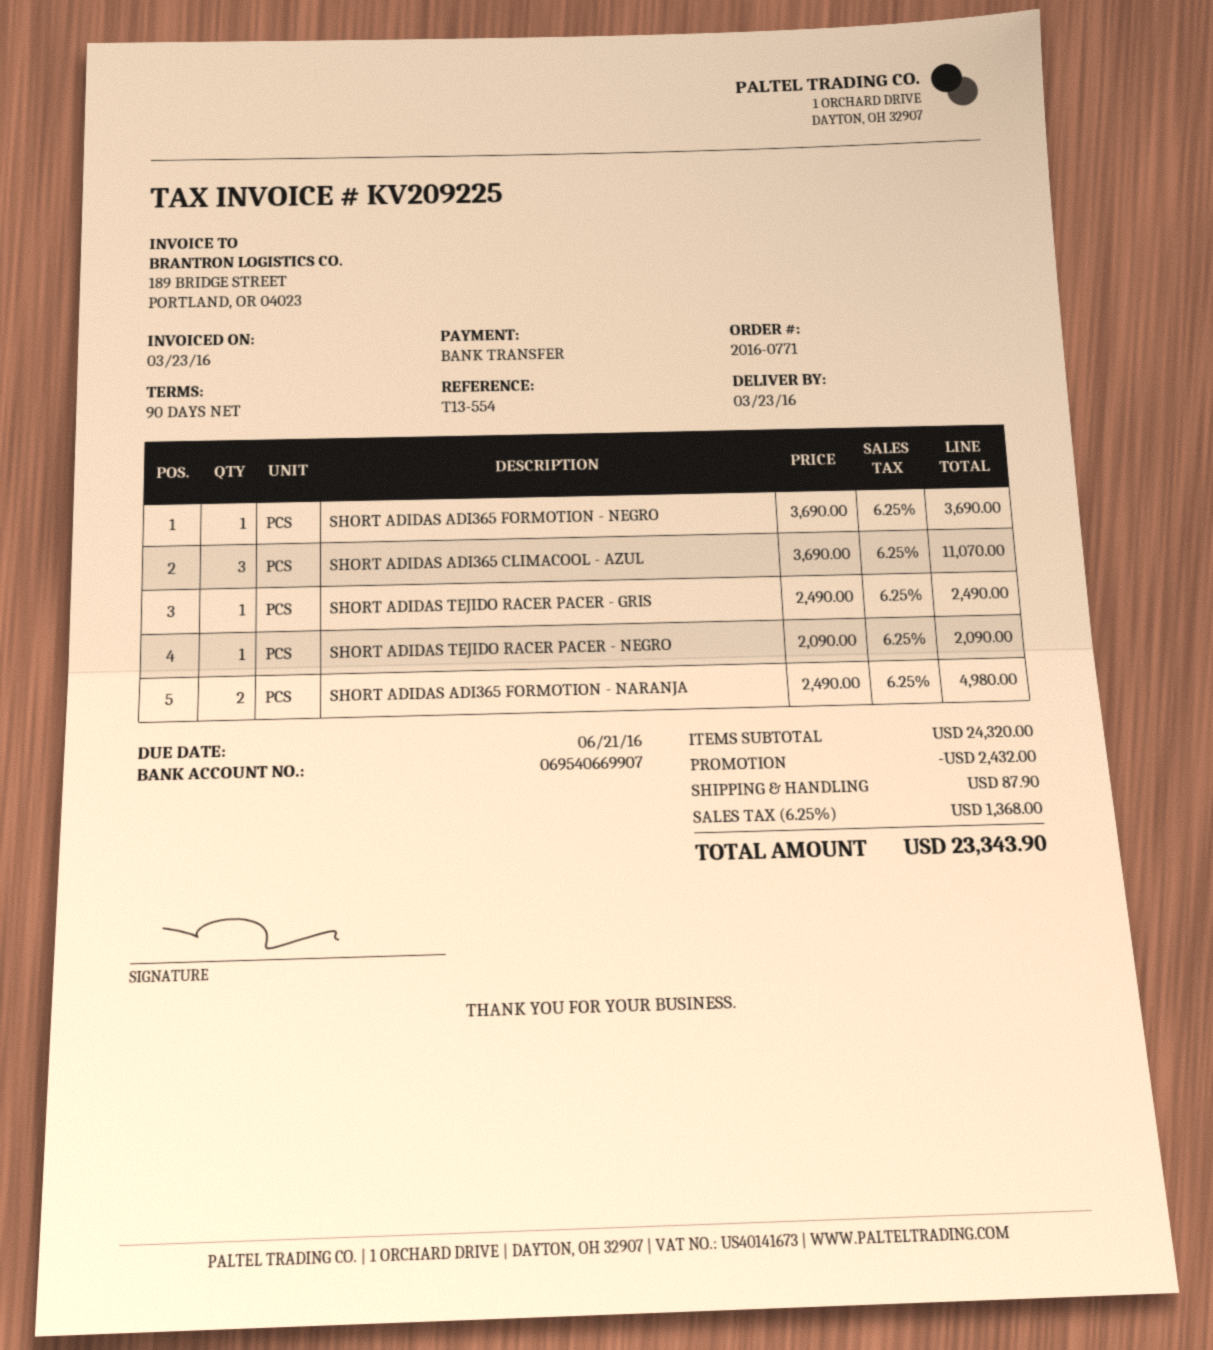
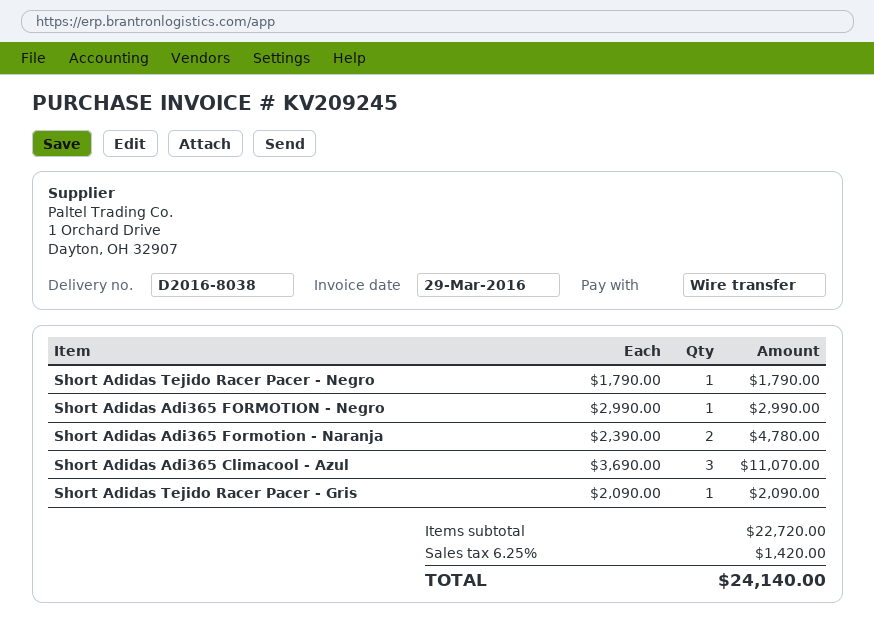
invoice number: KV209225 -> KV209245
invoice date: 2016-03-23 -> 2016-03-29
SHORT ADIDAS ADI365 FORMOTION - NEGRO: 1 x 3690.00 = 3690.00 -> 1 x 2990.00 = 2990.00
SHORT ADIDAS TEJIDO RACER PACER - GRIS: 1 x 2490.00 = 2490.00 -> 1 x 2090.00 = 2090.00
SHORT ADIDAS TEJIDO RACER PACER - NEGRO: 1 x 2090.00 = 2090.00 -> 1 x 1790.00 = 1790.00
SHORT ADIDAS ADI365 FORMOTION - NARANJA: 2 x 2490.00 = 4980.00 -> 2 x 2390.00 = 4780.00
subtotal: 24320.00 -> 22720.00
discount: 2432.00 -> none
shipping: 87.90 -> none
tax: 6.25% = 1368.00 -> 6.25% = 1420.00
total: 23343.90 -> 24140.00

